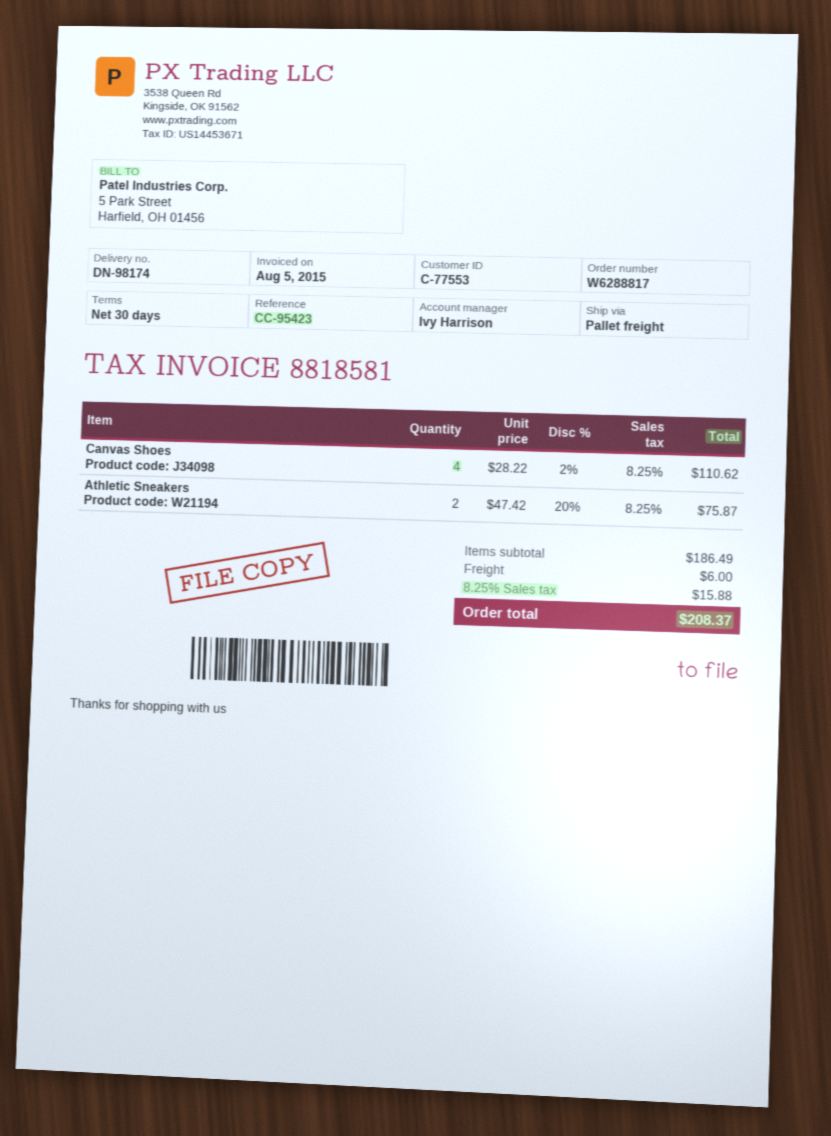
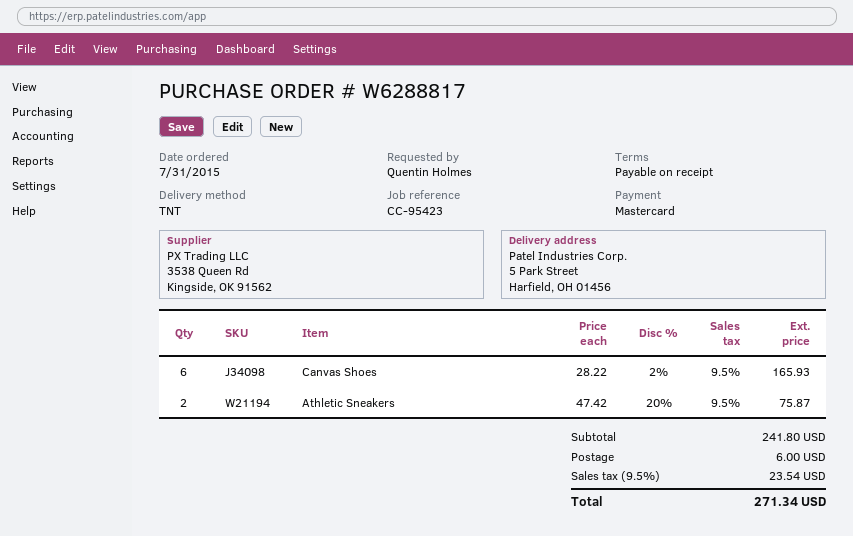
payment terms: 30 days -> on receipt
shipping method: pallet freight -> TNT
Canvas Shoes: 4 x 28.22 - 2% = 110.62 -> 6 x 28.22 - 2% = 165.93
subtotal: 186.49 -> 241.80
tax: 8.25% = 15.88 -> 9.5% = 23.54
total: 208.37 -> 271.34

